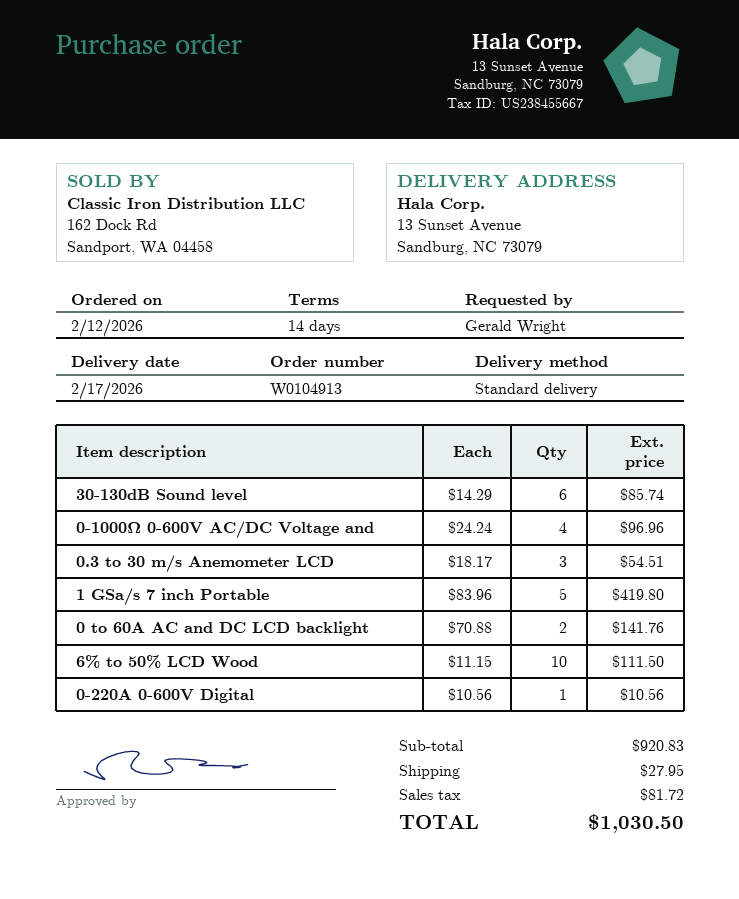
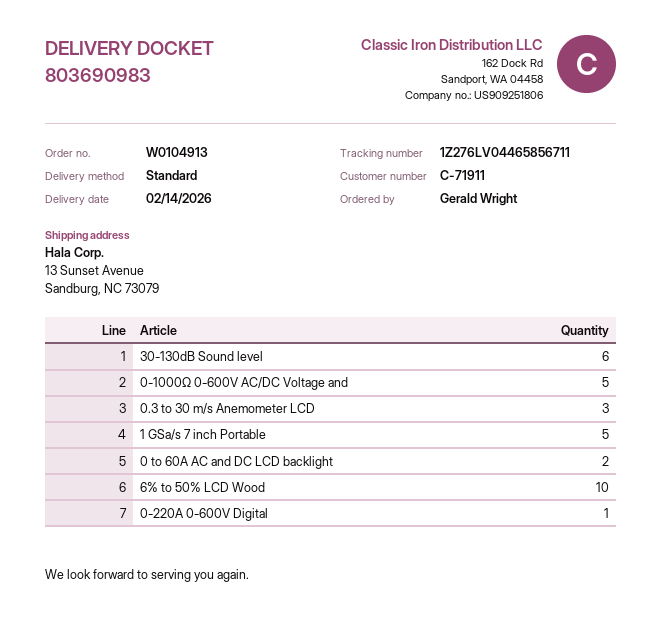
delivery date: 2026-02-17 -> 2026-02-14
0-1000Ω 0-600V AC/DC Voltage and: 4 -> 5

